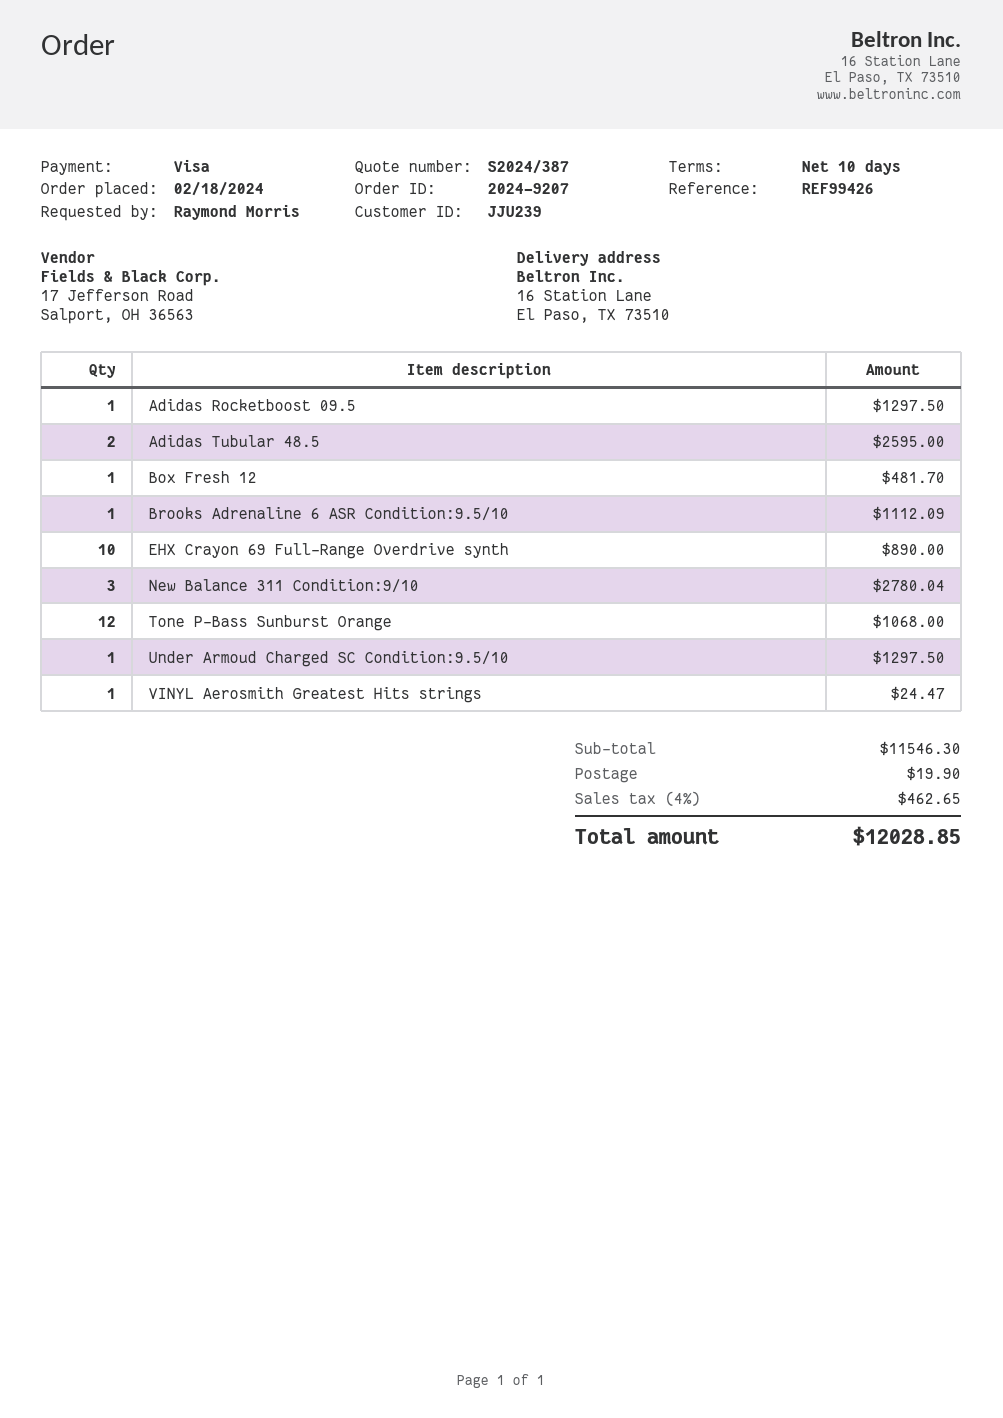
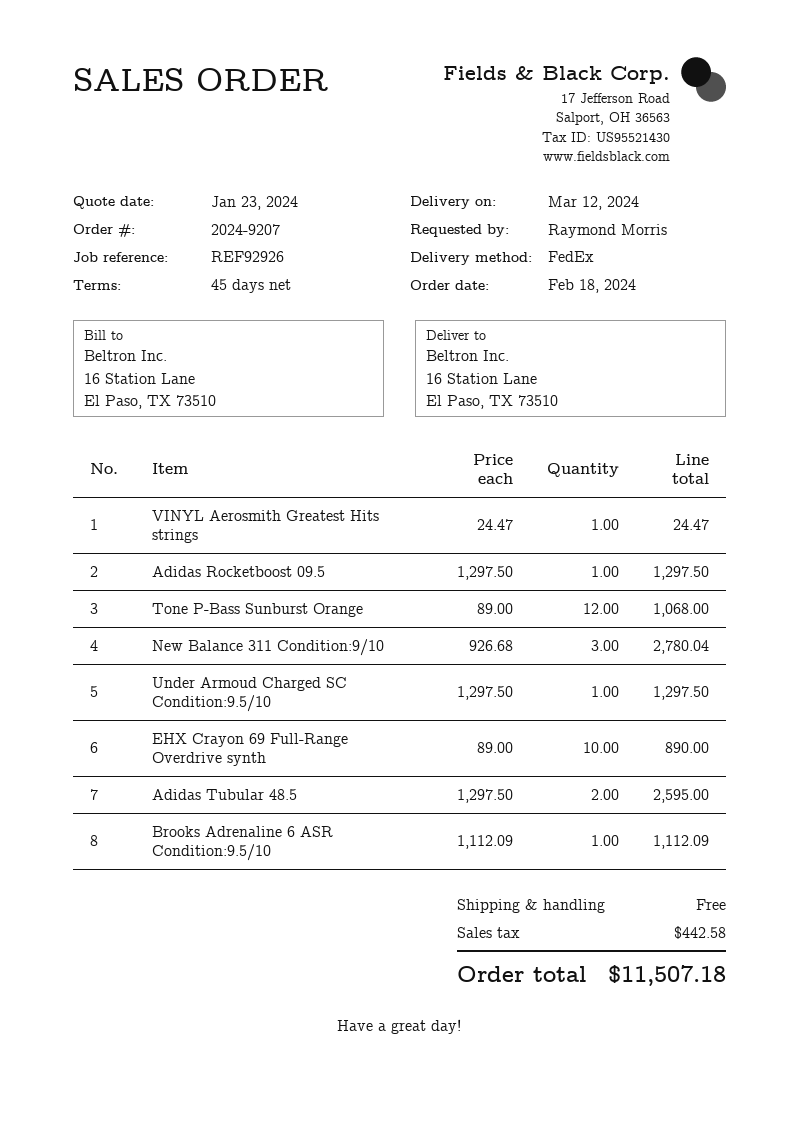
payment terms: 10 days -> 45 days
reference: REF99426 -> REF92926
Box Fresh 12: 1 for 481.70 -> none
shipping: 19.90 -> 0.00
tax: 462.65 -> 442.58
total: 12028.85 -> 11507.18

